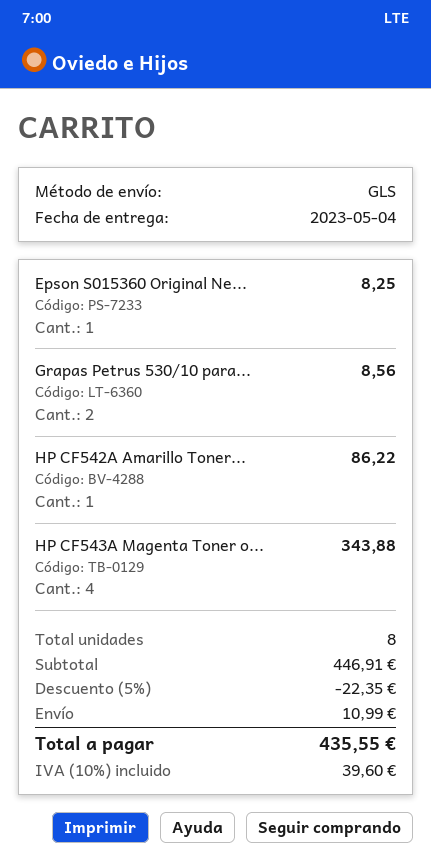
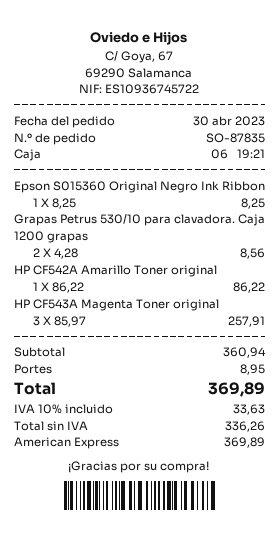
HP CF543A Magenta Toner o...: 4 for 343.88 -> 3 for 257.91
subtotal: 446.91 -> 360.94
discount: 5% = 22.35 -> none
shipping: 10.99 -> 8.95
tax: 10% = 39.60 -> 10% = 33.63
total: 435.55 -> 369.89

